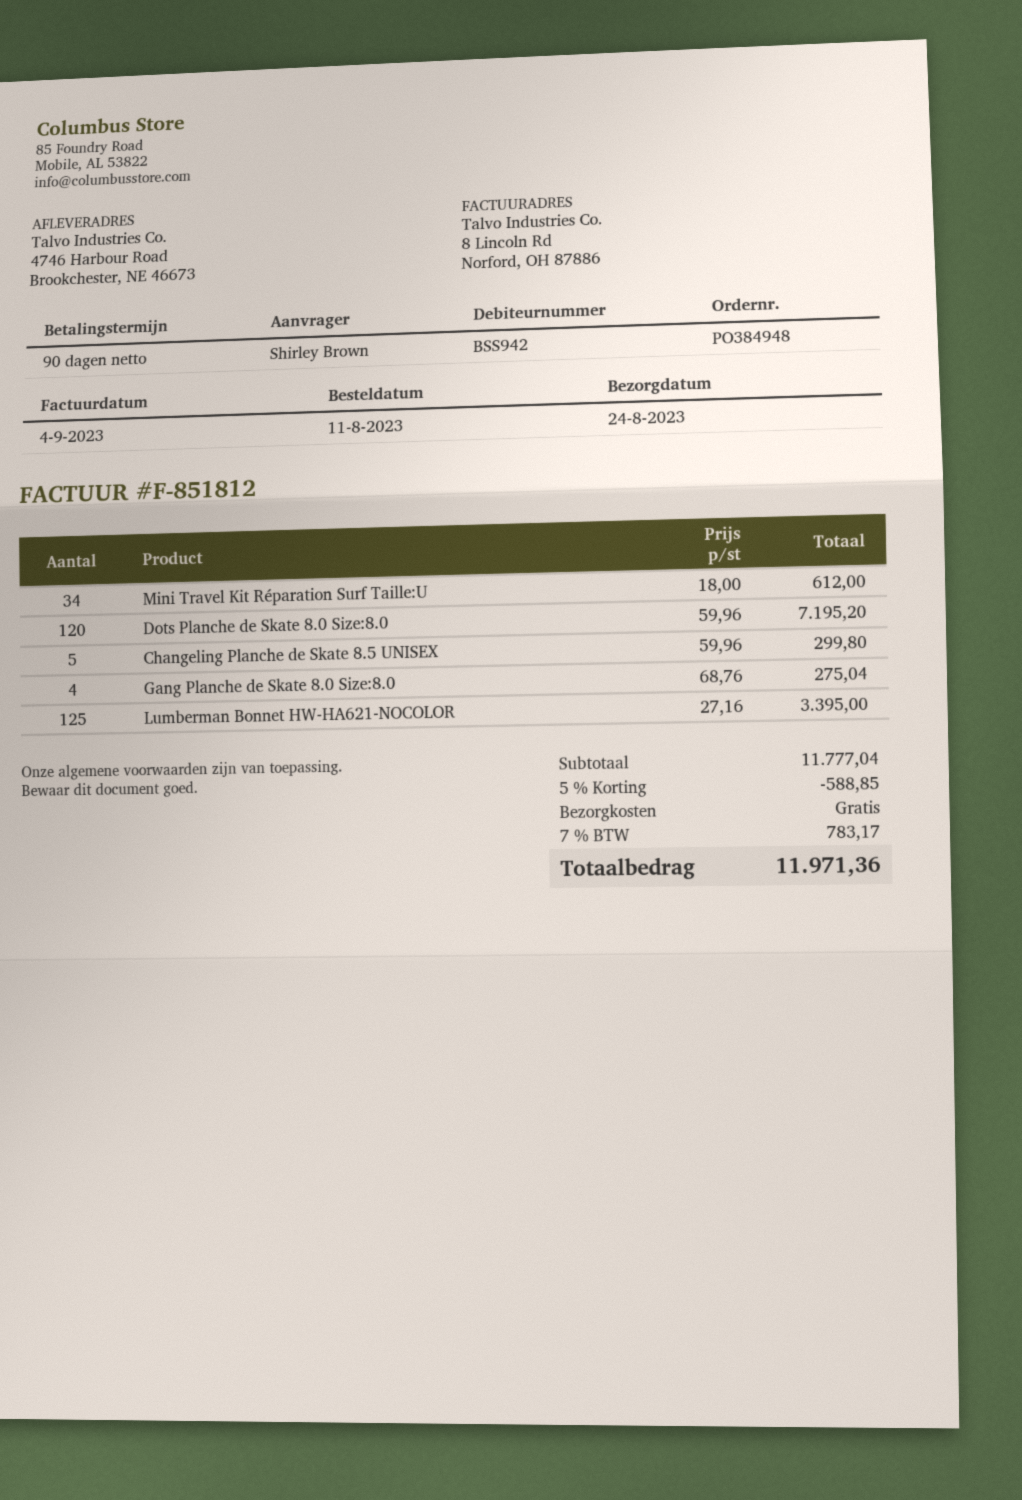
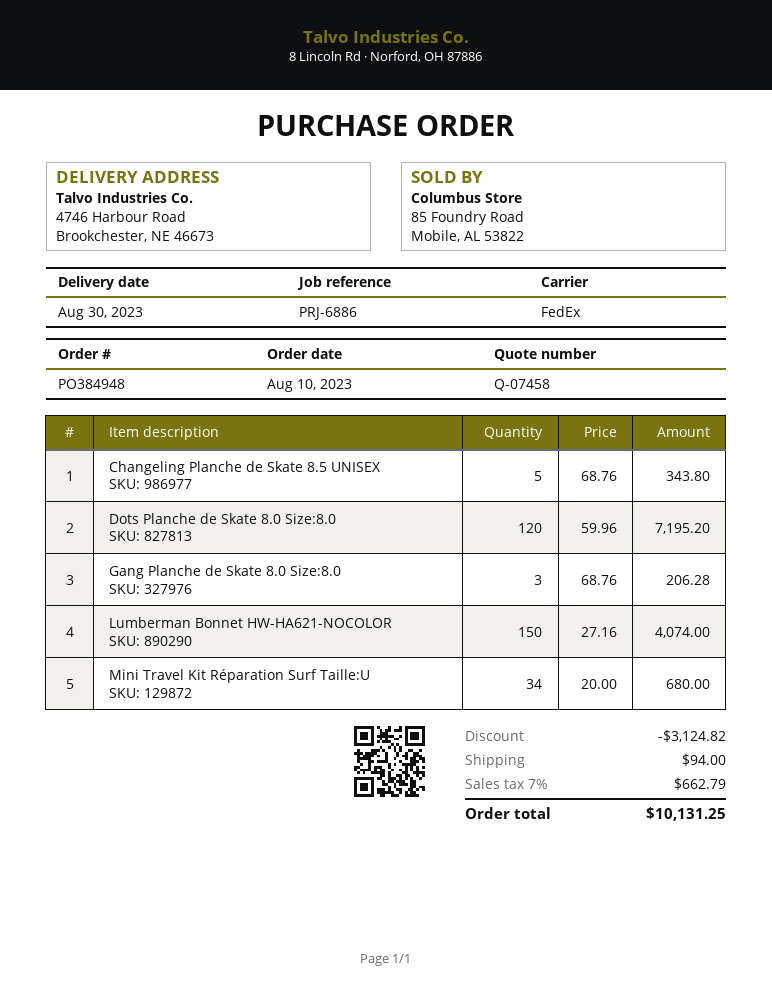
order date: 2023-08-11 -> 2023-08-10
delivery date: 2023-08-24 -> 2023-08-30
Mini Travel Kit Réparation Surf Taille:U: 34 x 18.00 = 612.00 -> 34 x 20.00 = 680.00
Changeling Planche de Skate 8.5 UNISEX: 5 x 59.96 = 299.80 -> 5 x 68.76 = 343.80
Gang Planche de Skate 8.0 Size:8.0: 4 x 68.76 = 275.04 -> 3 x 68.76 = 206.28
Lumberman Bonnet HW-HA621-NOCOLOR: 125 x 27.16 = 3395.00 -> 150 x 27.16 = 4074.00
discount: 588.85 -> 3124.82
shipping: 0.00 -> 94.00
tax: 7% = 783.17 -> 7% = 662.79
total: 11971.36 -> 10131.25

